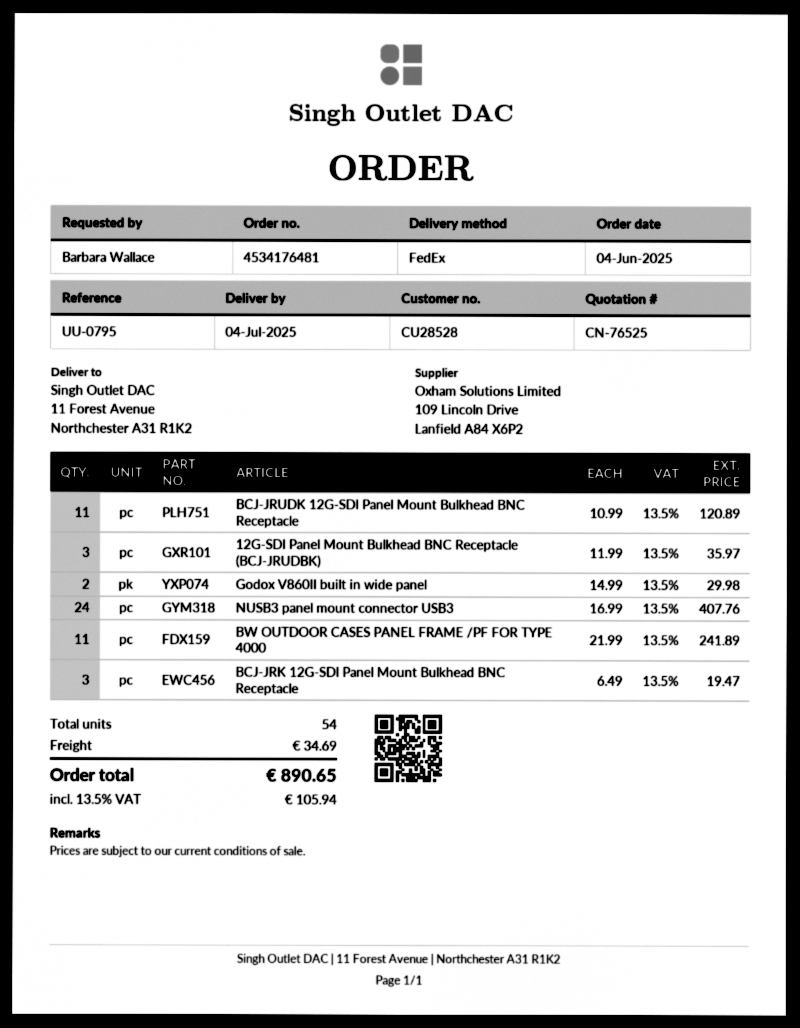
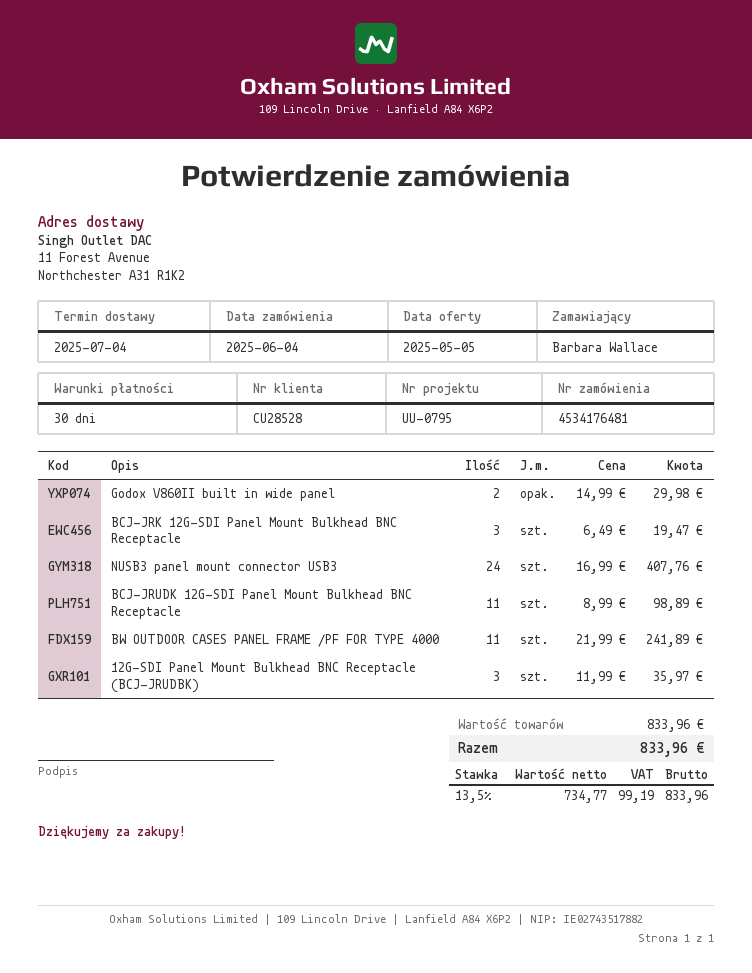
BCJ-JRUDK 12G-SDI Panel Mount Bulkhead BNC Receptacle: 11 x 10.99 = 120.89 -> 11 x 8.99 = 98.89
shipping: 34.69 -> none
tax: 13.5% = 105.94 -> 13.5% = 99.19
total: 890.65 -> 833.96

